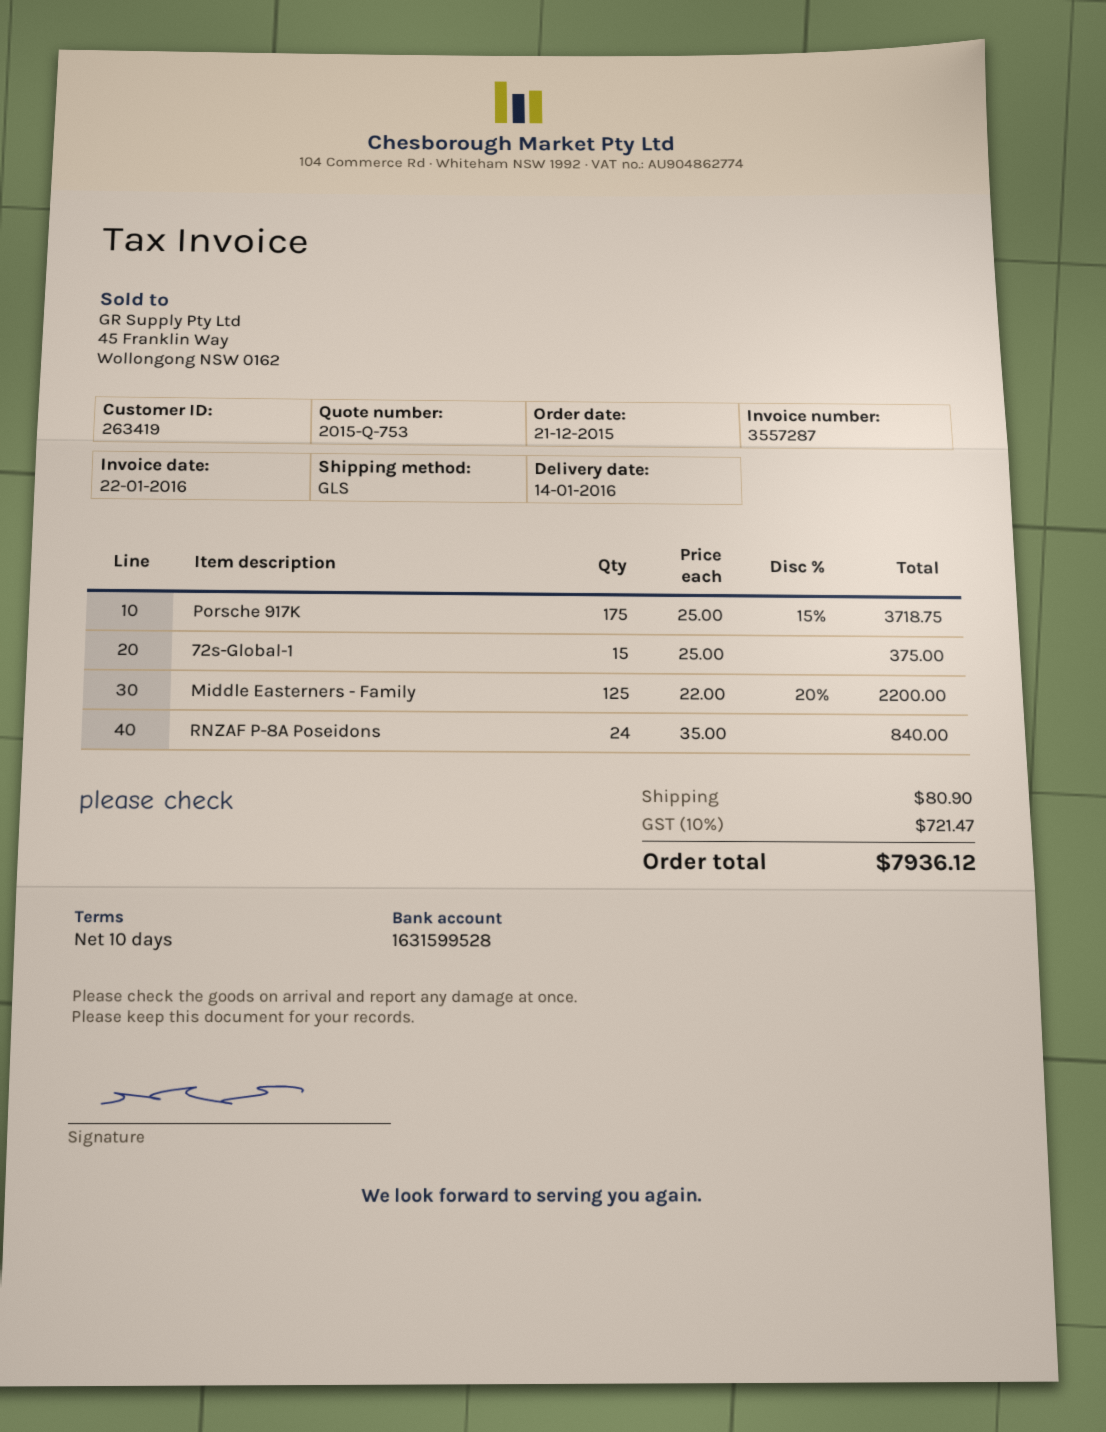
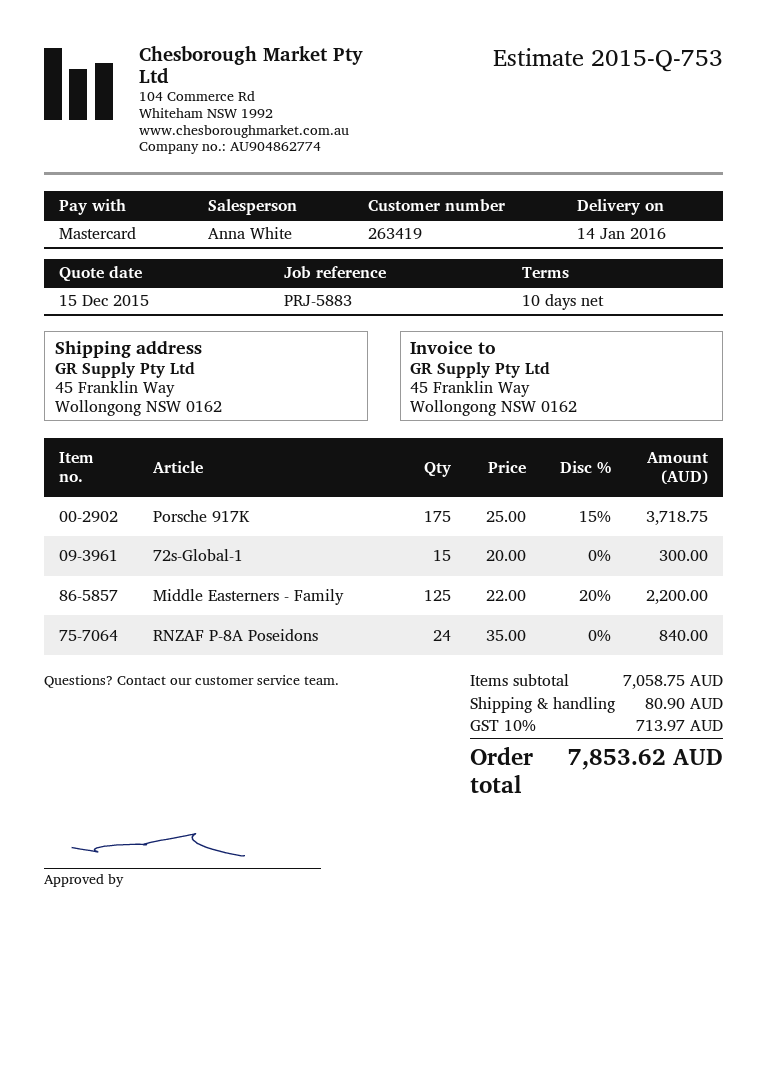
72s-Global-1: 15 x 25.00 = 375.00 -> 15 x 20.00 = 300.00
tax: 10% = 721.47 -> 10% = 713.97
total: 7936.12 -> 7853.62

